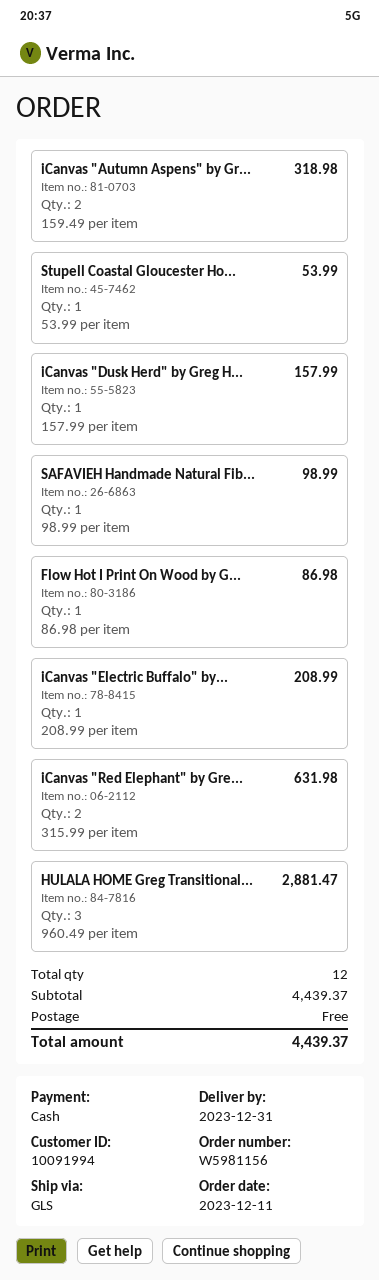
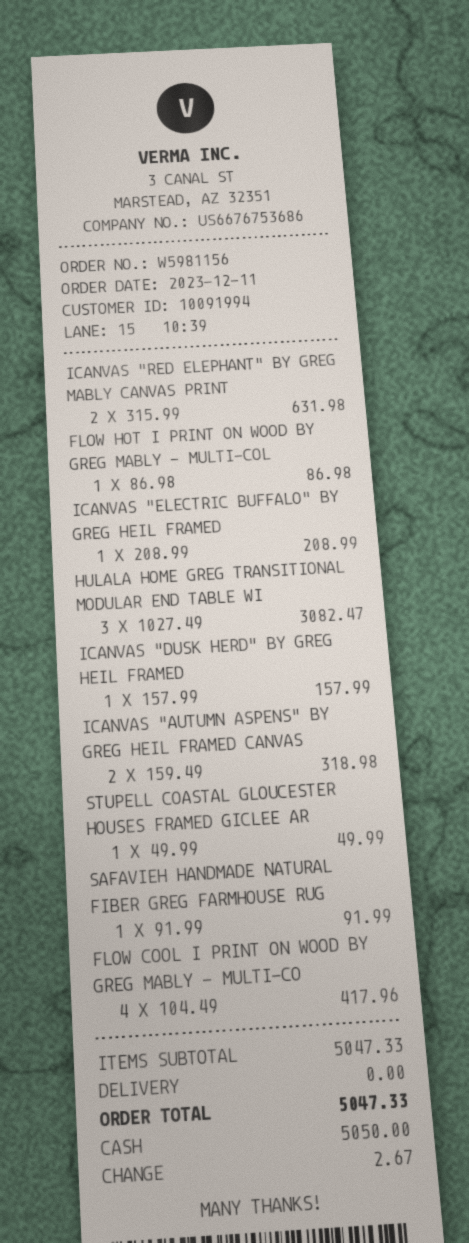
Stupell Coastal Gloucester Ho...: 1 x 53.99 = 53.99 -> 1 x 49.99 = 49.99
SAFAVIEH Handmade Natural Fib...: 1 x 98.99 = 98.99 -> 1 x 91.99 = 91.99
HULALA HOME Greg Transitional...: 3 x 960.49 = 2881.47 -> 3 x 1027.49 = 3082.47
FLOW COOL I PRINT ON WOOD BY GREG MABLY - MULTI-CO: none -> 4 x 104.49 = 417.96
subtotal: 4439.37 -> 5047.33
total: 4439.37 -> 5047.33

